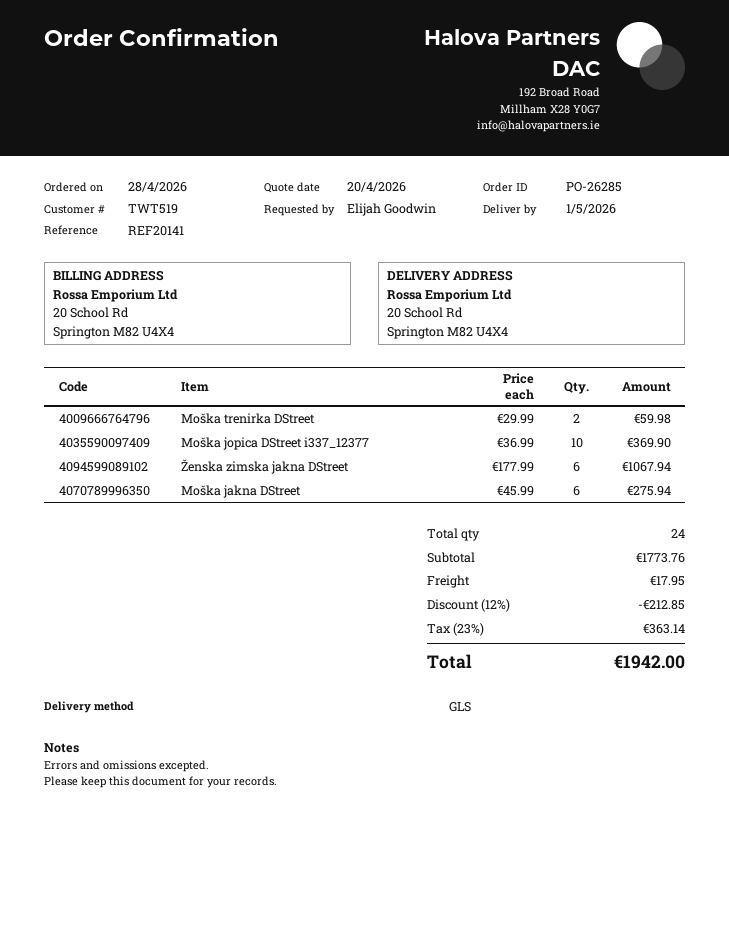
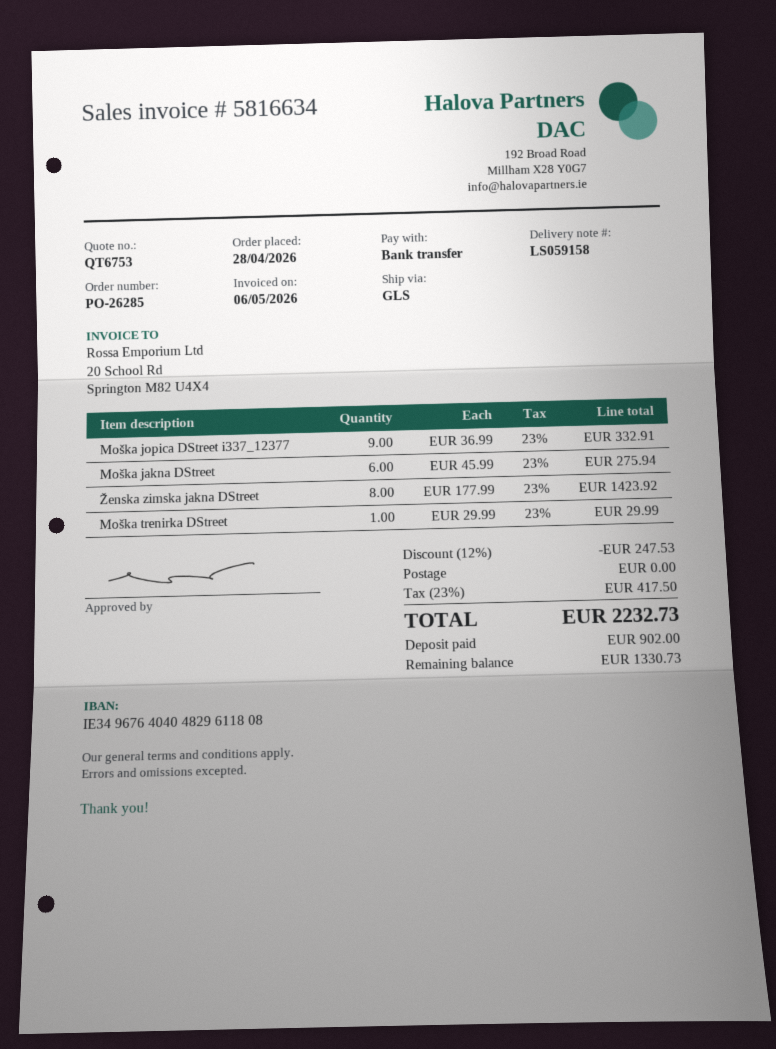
Moška trenirka DStreet: 2 x 29.99 = 59.98 -> 1 x 29.99 = 29.99
Moška jopica DStreet i337_12377: 10 x 36.99 = 369.90 -> 9 x 36.99 = 332.91
Ženska zimska jakna DStreet: 6 x 177.99 = 1067.94 -> 8 x 177.99 = 1423.92
discount: 12% = 212.85 -> 12% = 247.53
shipping: 17.95 -> 0.00
tax: 23% = 363.14 -> 23% = 417.50
total: 1942.00 -> 2232.73

